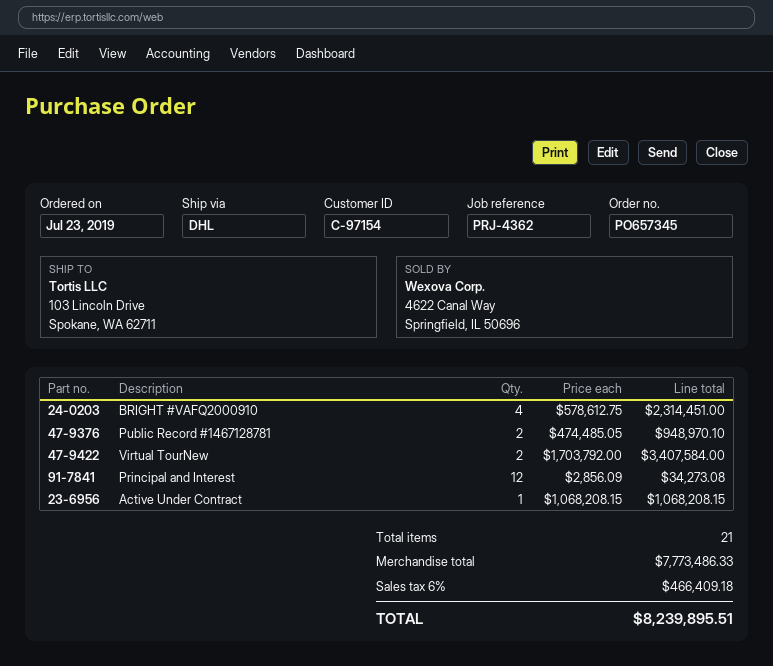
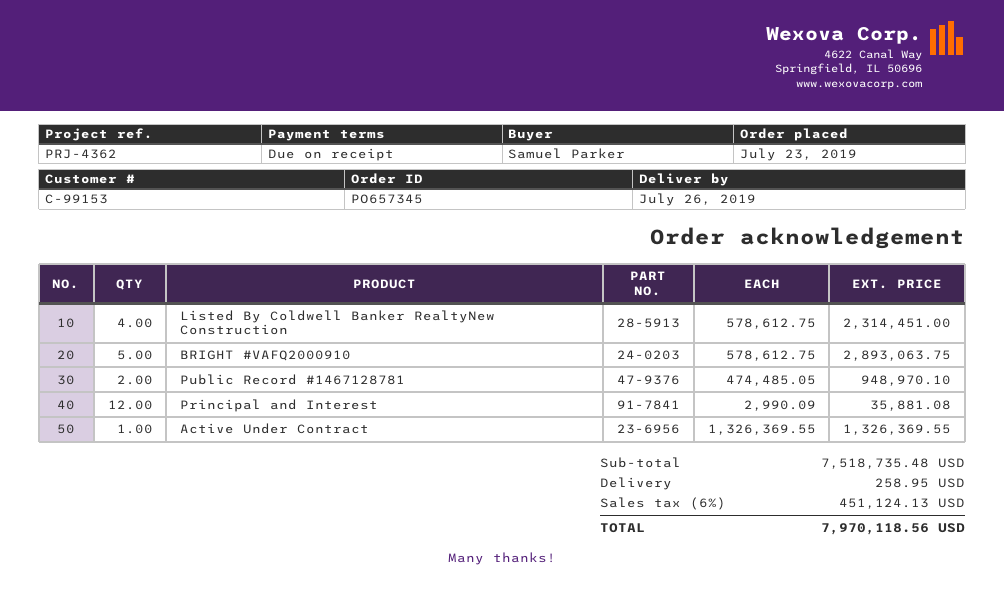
customer number: C-97154 -> C-99153
BRIGHT #VAFQ2000910: 4 x 578612.75 = 2314451.00 -> 5 x 578612.75 = 2893063.75
Virtual TourNew: 2 x 1703792.00 = 3407584.00 -> none
Principal and Interest: 12 x 2856.09 = 34273.08 -> 12 x 2990.09 = 35881.08
Active Under Contract: 1 x 1068208.15 = 1068208.15 -> 1 x 1326369.55 = 1326369.55
Listed By Coldwell Banker RealtyNew Construction: none -> 4 x 578612.75 = 2314451.00
subtotal: 7773486.33 -> 7518735.48
shipping: none -> 258.95
tax: 6% = 466409.18 -> 6% = 451124.13
total: 8239895.51 -> 7970118.56

